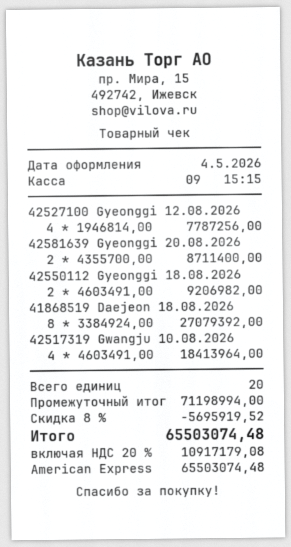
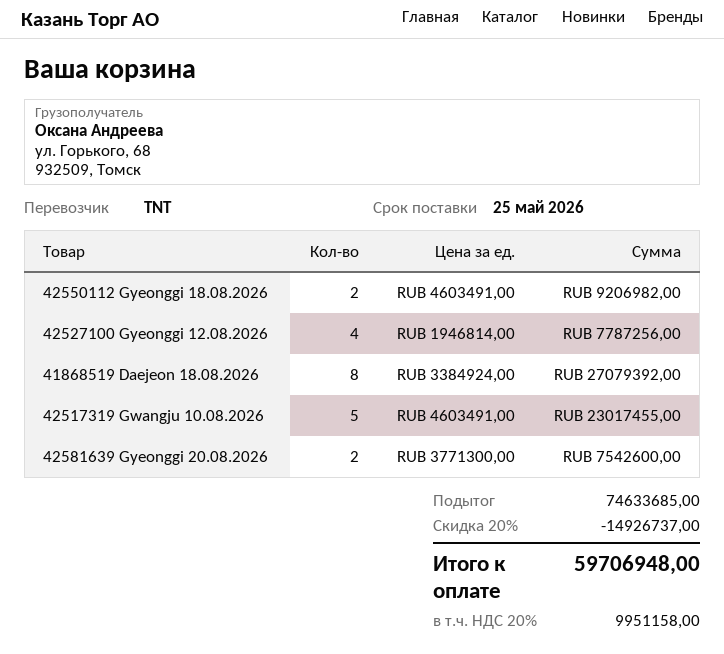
42581639 Gyeonggi 20.08.2026: 2 x 4355700.00 = 8711400.00 -> 2 x 3771300.00 = 7542600.00
42517319 Gwangju 10.08.2026: 4 x 4603491.00 = 18413964.00 -> 5 x 4603491.00 = 23017455.00
subtotal: 71198994.00 -> 74633685.00
discount: 8% = 5695919.52 -> 20% = 14926737.00
tax: 20% = 10917179.08 -> 20% = 9951158.00
total: 65503074.48 -> 59706948.00

